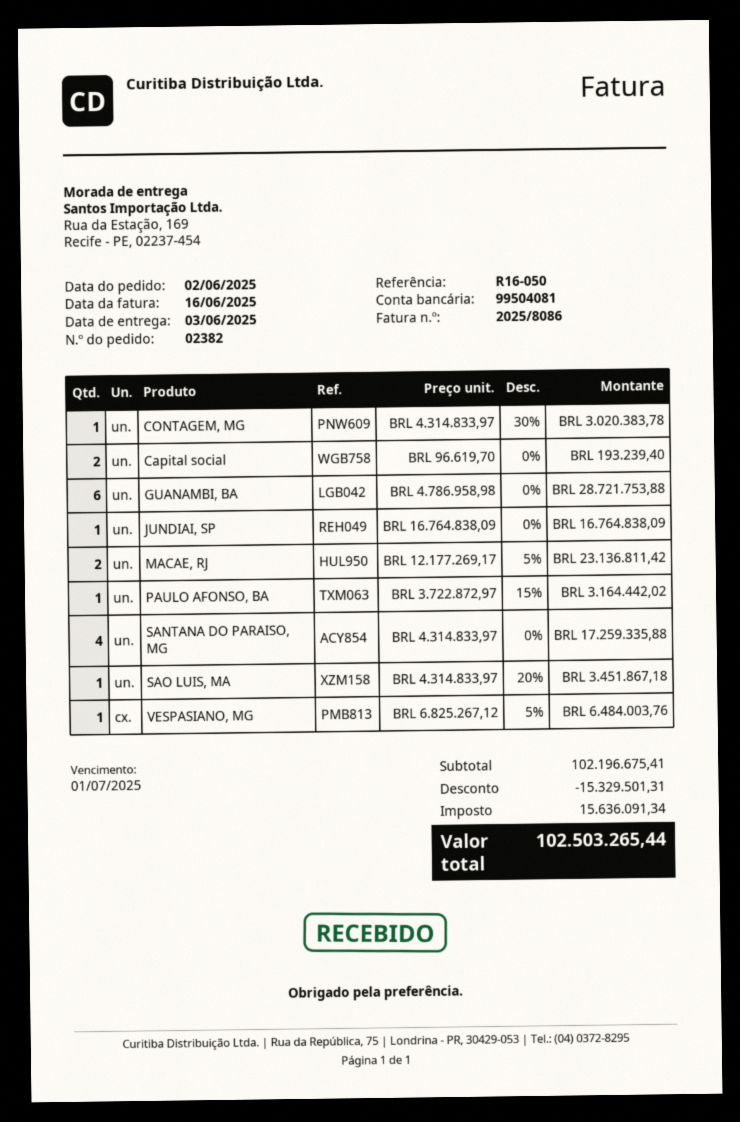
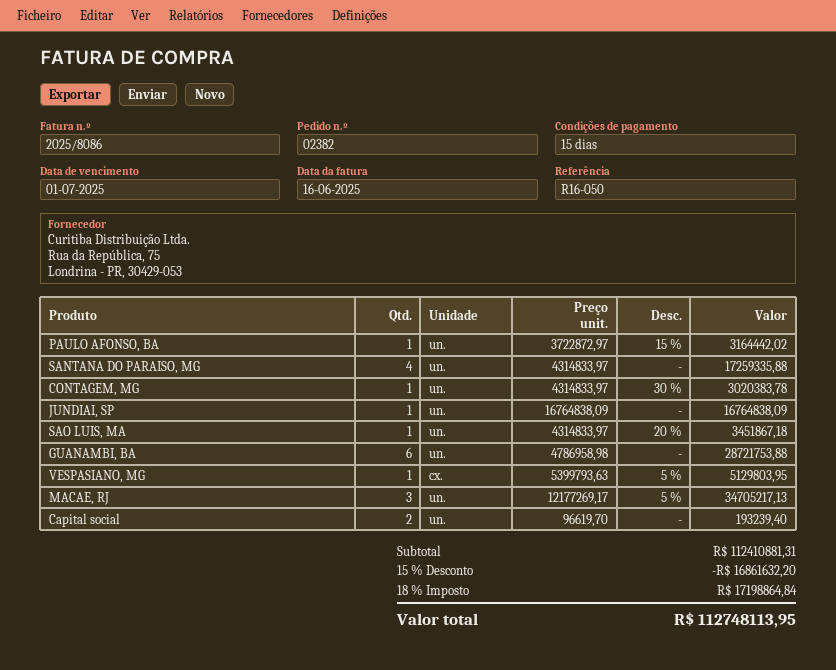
MACAE, RJ: 2 x 12177269.17 - 5% = 23136811.42 -> 3 x 12177269.17 - 5% = 34705217.13
VESPASIANO, MG: 1 x 6825267.12 - 5% = 6484003.76 -> 1 x 5399793.63 - 5% = 5129803.95
subtotal: 102196675.41 -> 112410881.31
discount: 15329501.31 -> 16861632.20
tax: 15636091.34 -> 17198864.84
total: 102503265.44 -> 112748113.95

